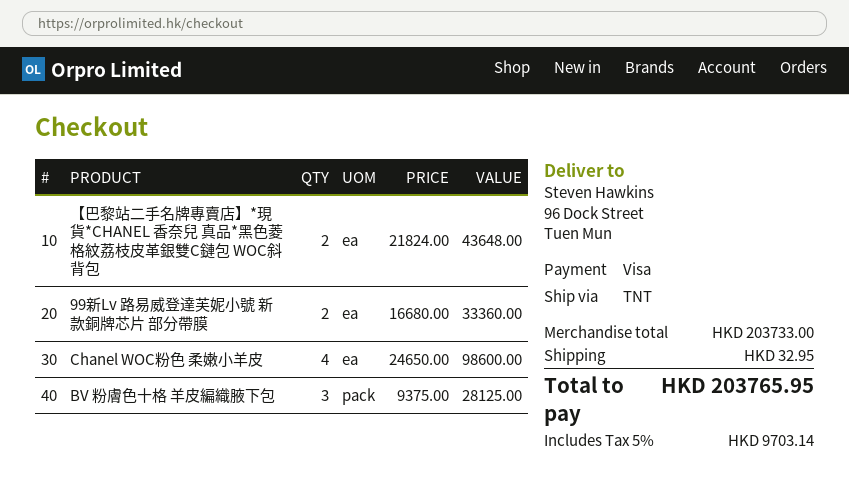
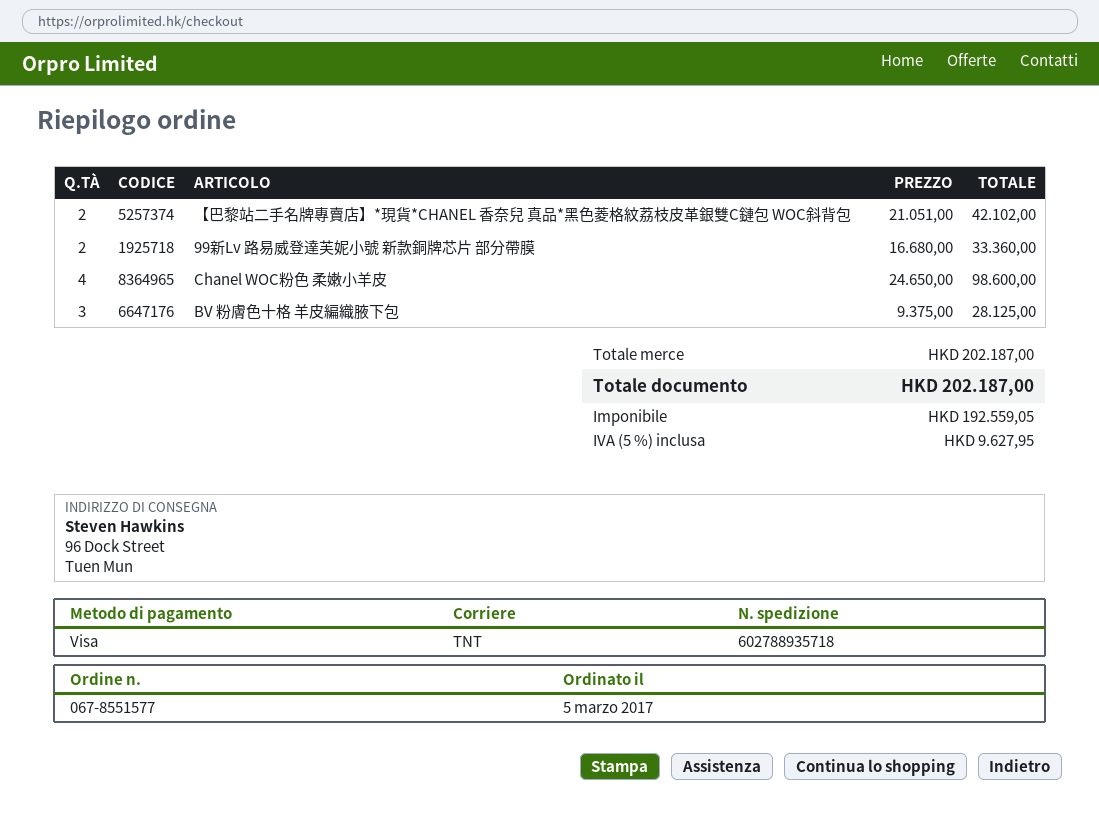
【巴黎站二手名牌專賣店】*現貨*CHANEL 香奈兒 真品*黑色菱格紋荔枝皮革銀雙C鏈包 WOC斜背包: 2 x 21824.00 = 43648.00 -> 2 x 21051.00 = 42102.00
subtotal: 203733.00 -> 202187.00
shipping: 32.95 -> none
tax: 5% = 9703.14 -> 5% = 9627.95
total: 203765.95 -> 202187.00

